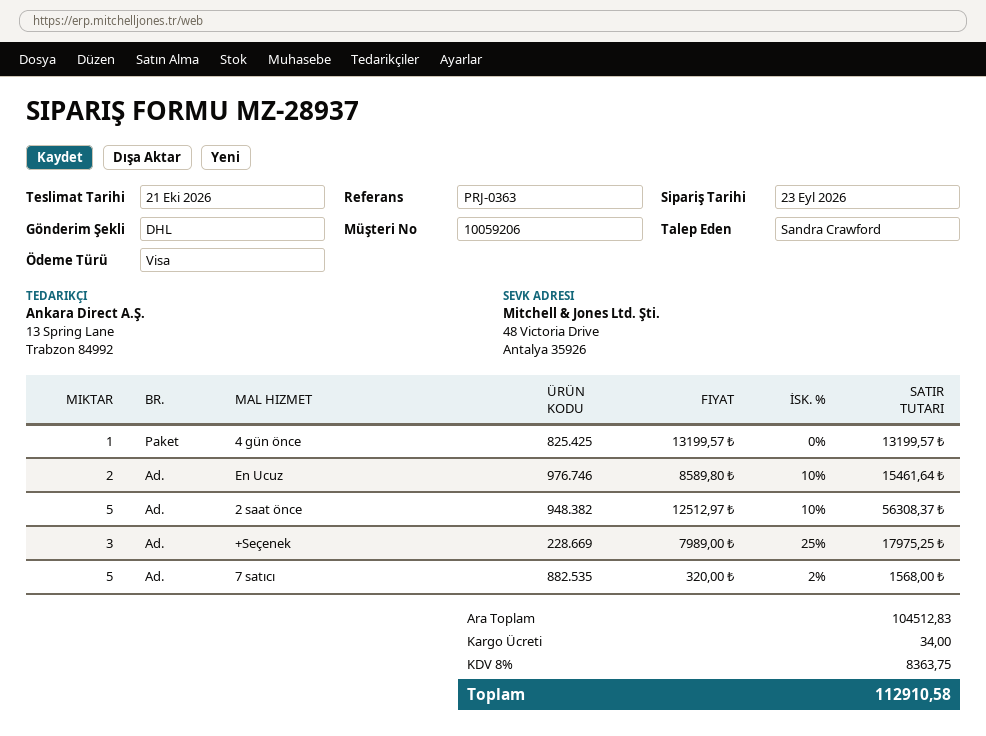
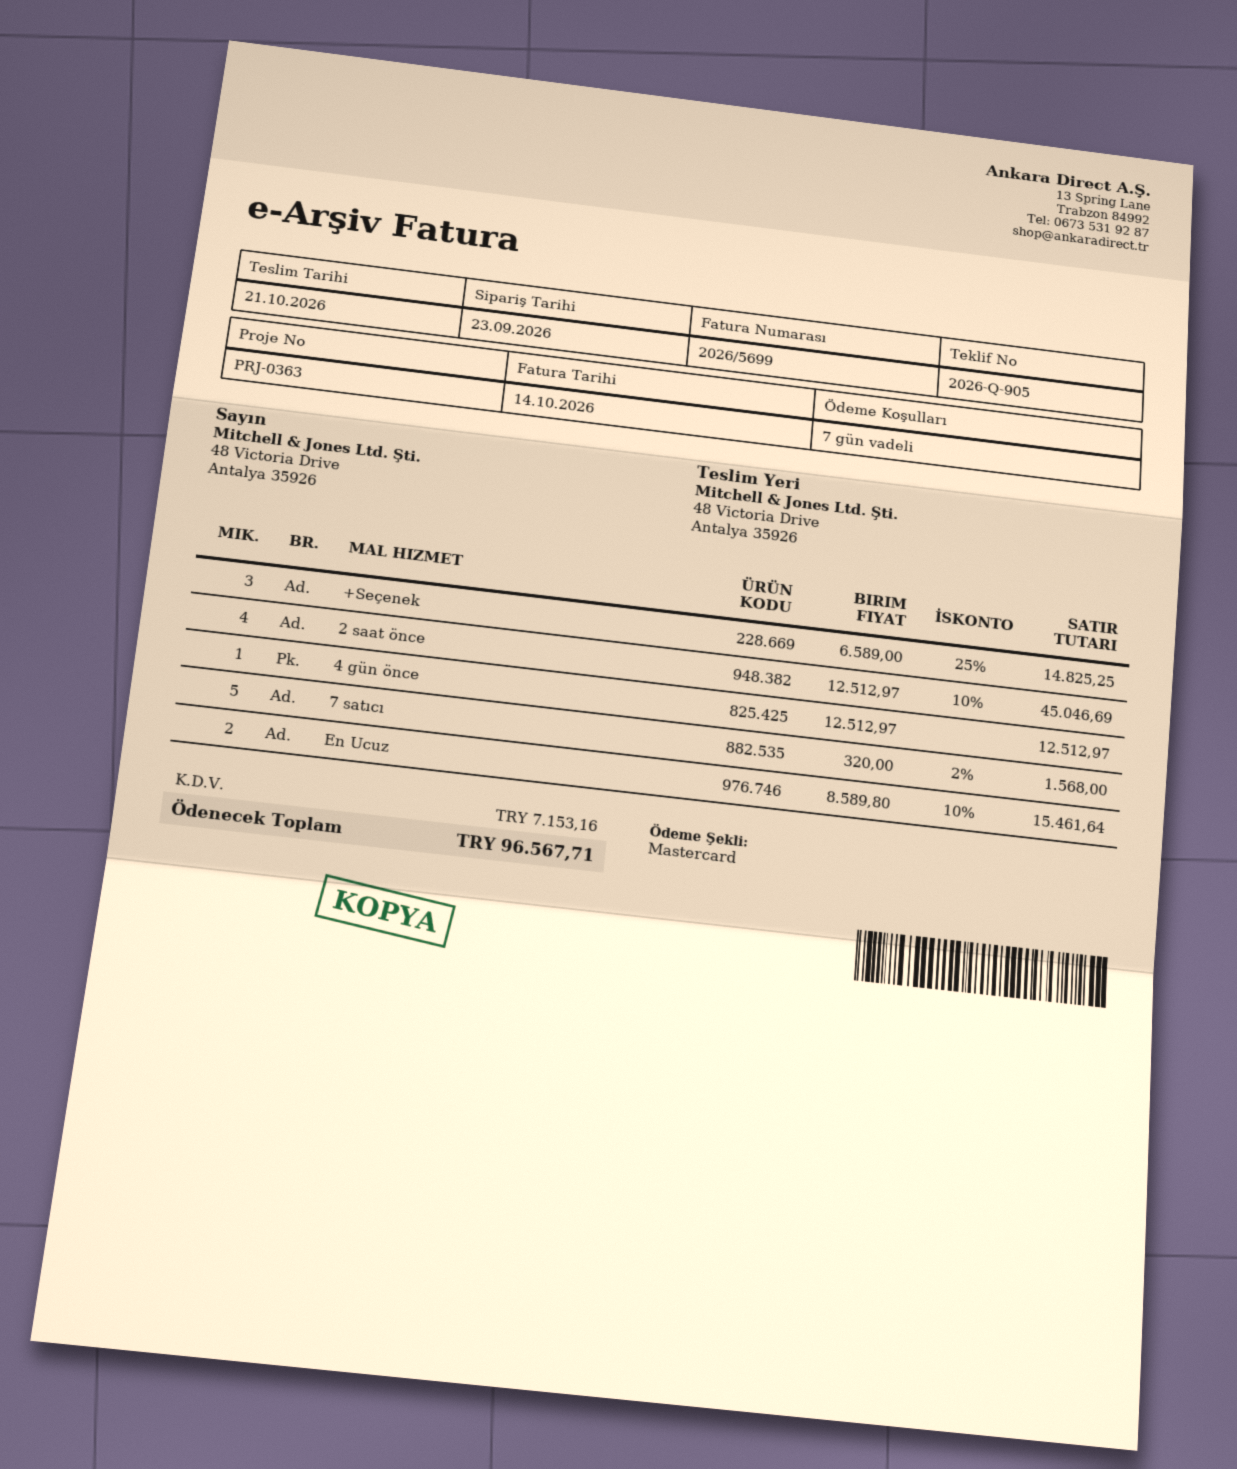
payment method: Visa -> Mastercard
4 gün önce: 1 x 13199.57 = 13199.57 -> 1 x 12512.97 = 12512.97
2 saat önce: 5 x 12512.97 - 10% = 56308.37 -> 4 x 12512.97 - 10% = 45046.69
+Seçenek: 3 x 7989.00 - 25% = 17975.25 -> 3 x 6589.00 - 25% = 14825.25
shipping: 34.00 -> none
tax: 8363.75 -> 7153.16
total: 112910.58 -> 96567.71

